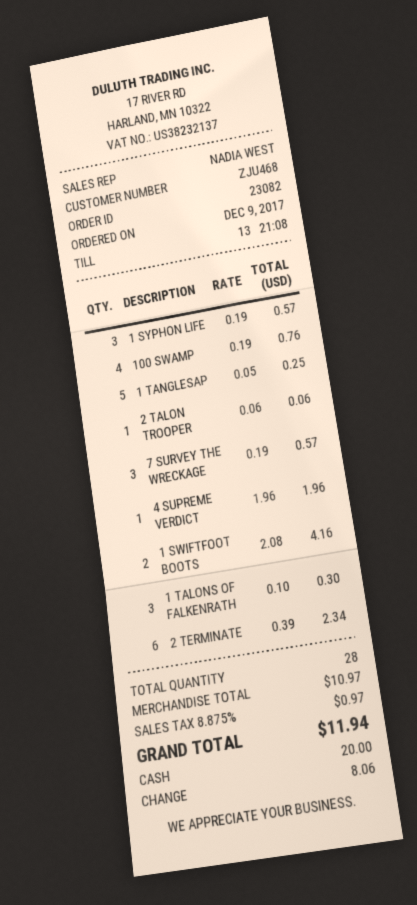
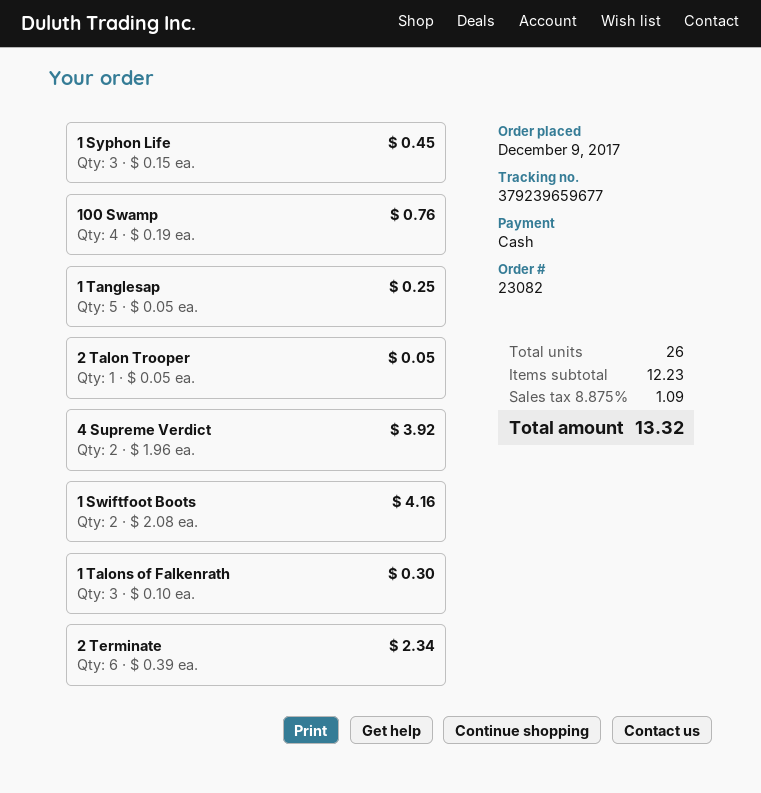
1 SYPHON LIFE: 3 x 0.19 = 0.57 -> 3 x 0.15 = 0.45
2 TALON TROOPER: 1 x 0.06 = 0.06 -> 1 x 0.05 = 0.05
7 SURVEY THE WRECKAGE: 3 x 0.19 = 0.57 -> none
4 SUPREME VERDICT: 1 x 1.96 = 1.96 -> 2 x 1.96 = 3.92
total quantity: 28 -> 26
subtotal: 10.97 -> 12.23
tax: 8.875% = 0.97 -> 8.875% = 1.09
total: 11.94 -> 13.32

